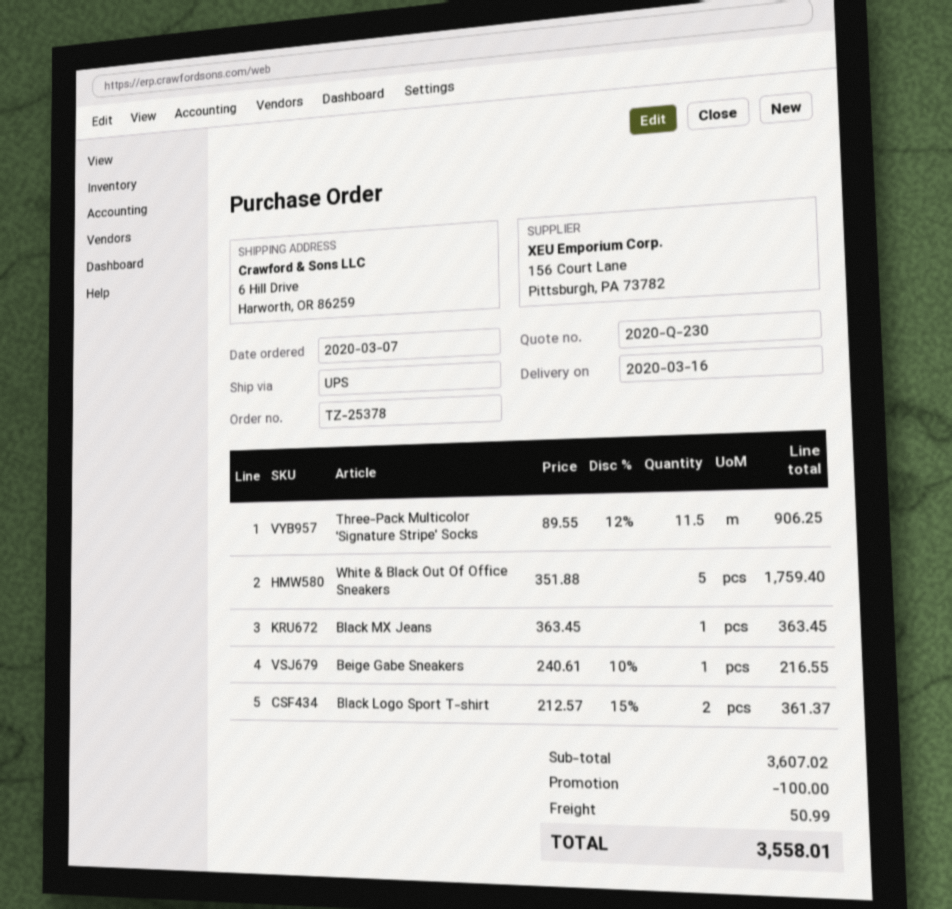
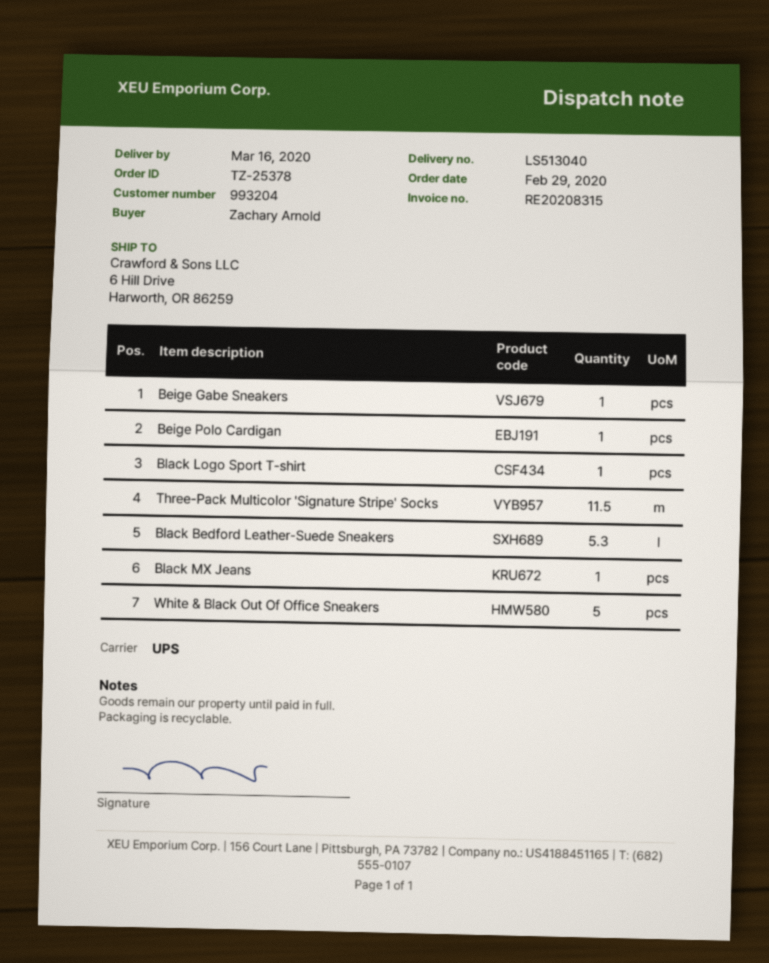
order date: 2020-03-07 -> 2020-02-29
Black Logo Sport T-shirt: 2 -> 1
Beige Polo Cardigan: none -> 1
Black Bedford Leather-Suede Sneakers: none -> 5.3

